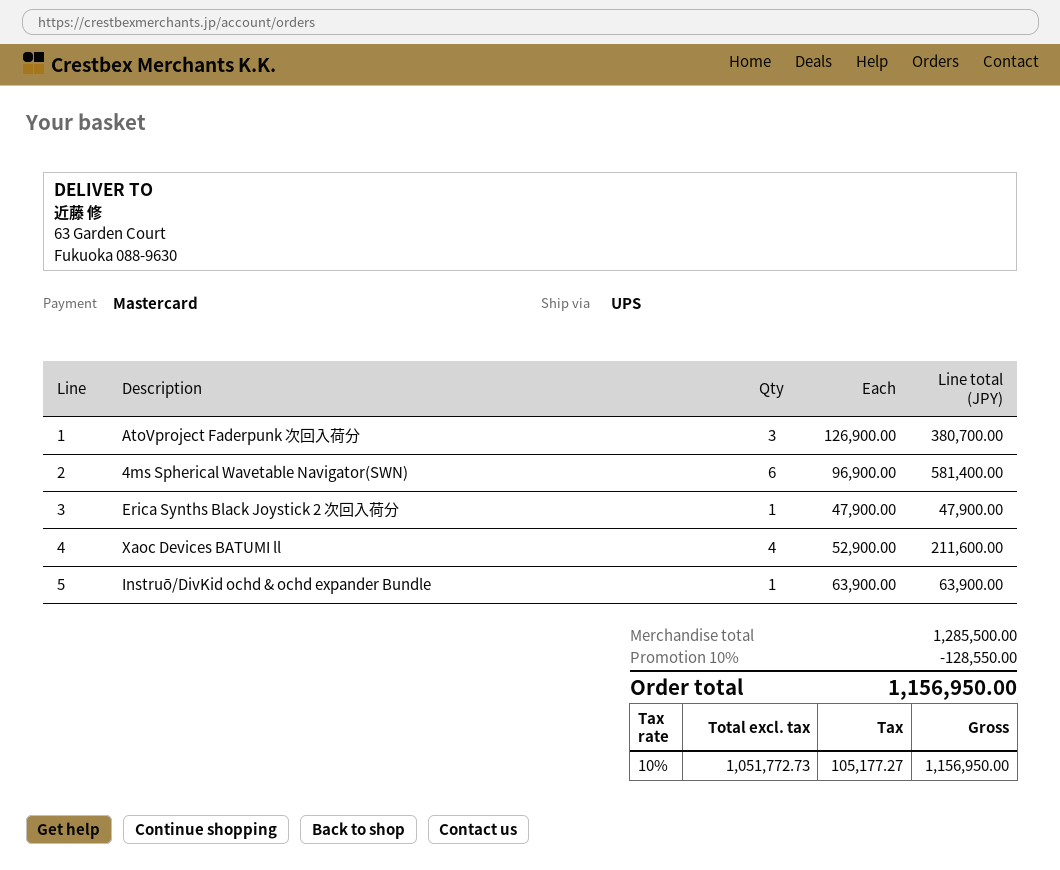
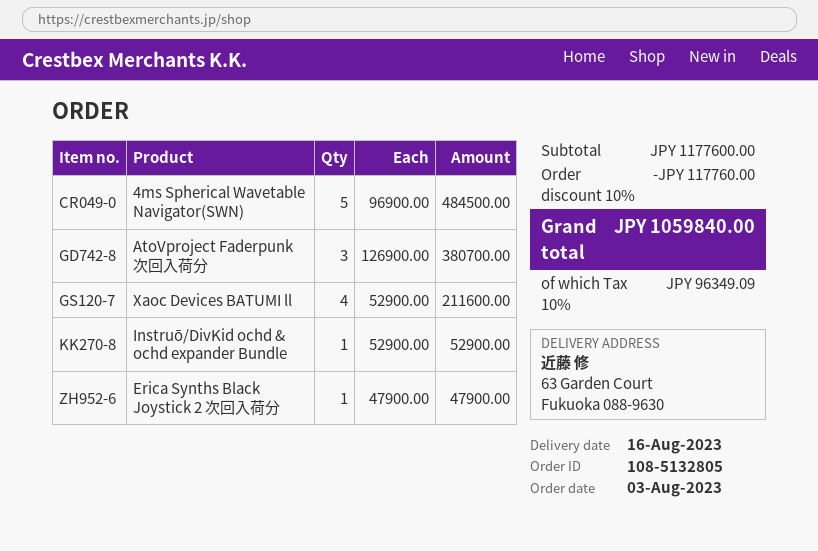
4ms Spherical Wavetable Navigator(SWN): 6 x 96900.00 = 581400.00 -> 5 x 96900.00 = 484500.00
Instruō/DivKid ochd & ochd expander Bundle: 1 x 63900.00 = 63900.00 -> 1 x 52900.00 = 52900.00
subtotal: 1285500.00 -> 1177600.00
discount: 10% = 128550.00 -> 10% = 117760.00
tax: 10% = 105177.27 -> 10% = 96349.09
total: 1156950.00 -> 1059840.00

